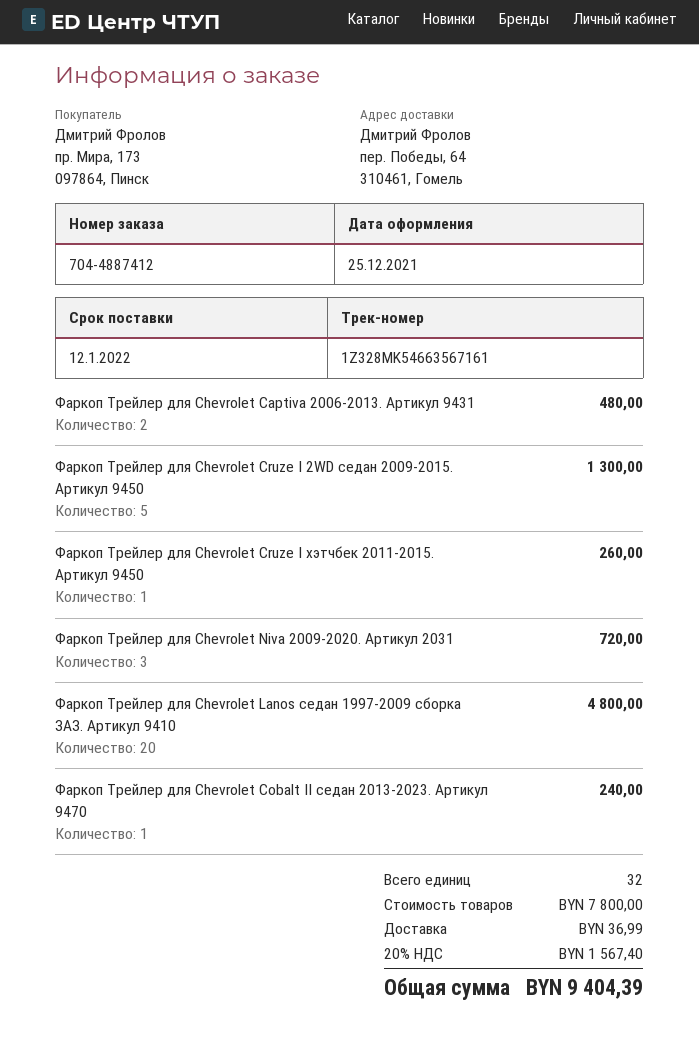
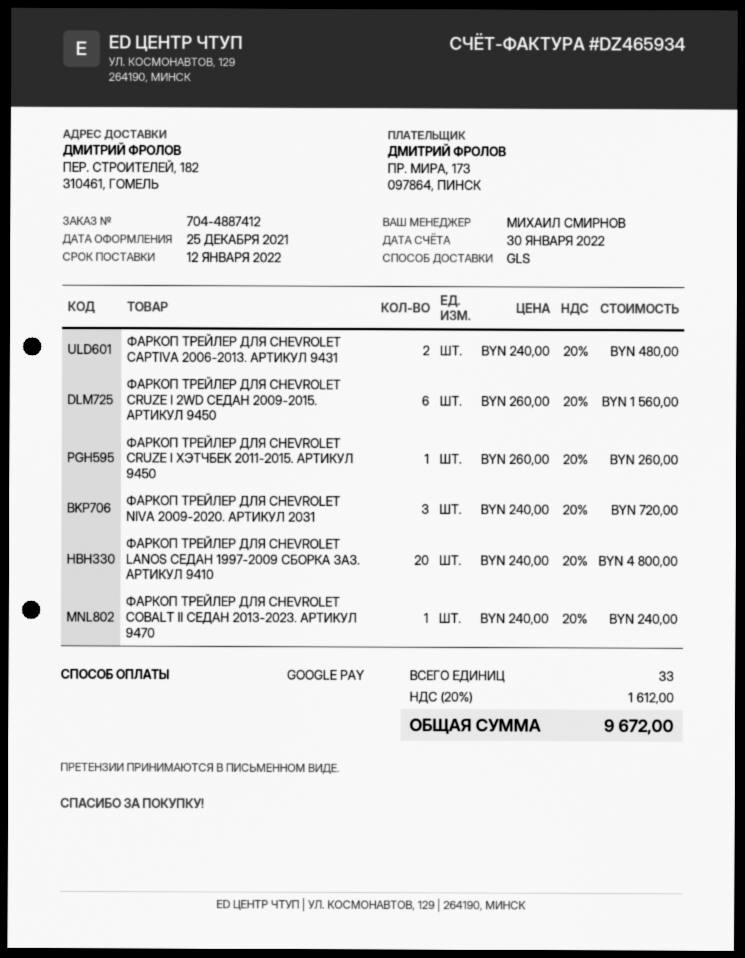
ship to: пер. Победы, 64, 310461, Гомель -> ПЕР. СТРОИТЕЛЕЙ, 182, 310461, ГОМЕЛЬ
Фаркоп Трейлер для Chevrolet Cruze I 2WD седан 2009-2015. Артикул 9450: 5 for 1300.00 -> 6 for 1560.00
total quantity: 32 -> 33
shipping: 36.99 -> none
tax: 20% = 1567.40 -> 20% = 1612.00
total: 9404.39 -> 9672.00

